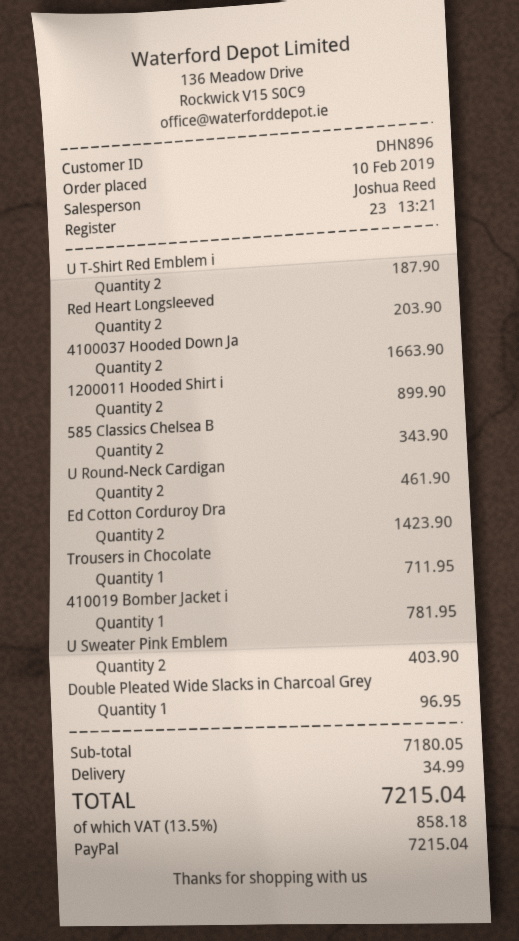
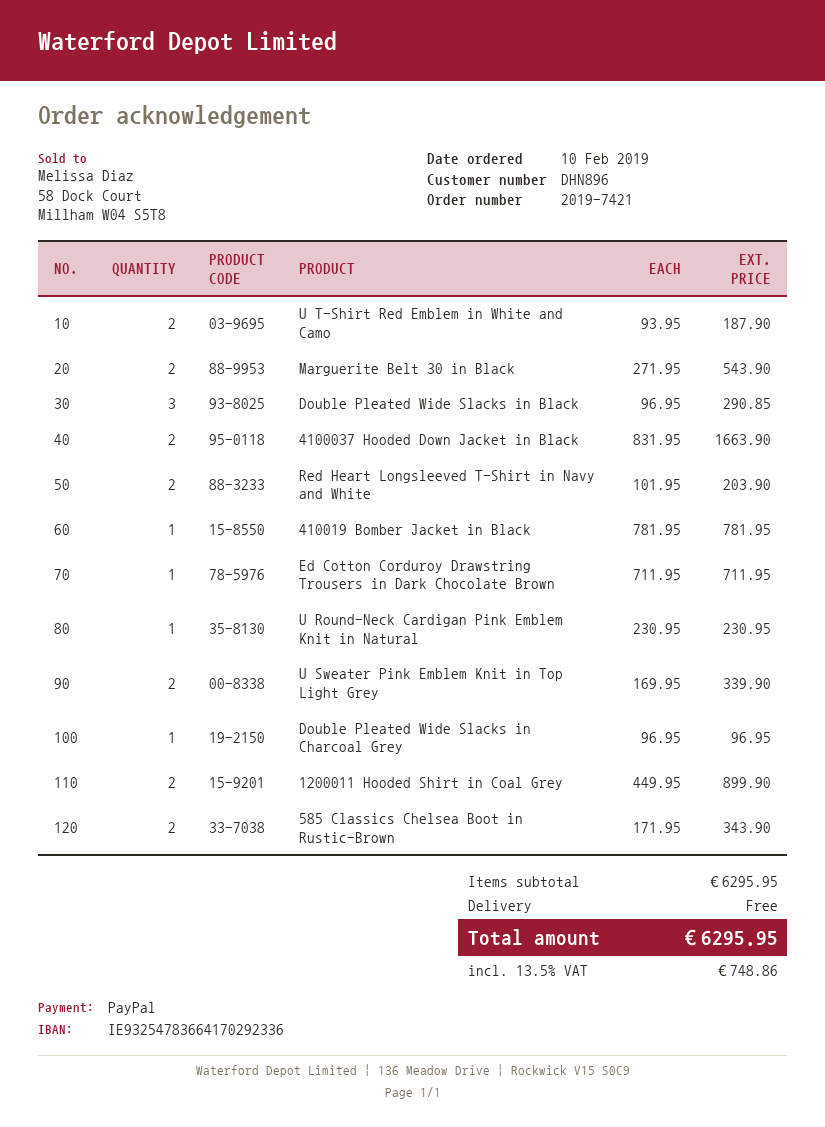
U Round-Neck Cardigan: 2 for 461.90 -> 1 for 230.95
Ed Cotton Corduroy Dra: 2 for 1423.90 -> 1 for 711.95
Trousers in Chocolate: 1 for 711.95 -> none
U Sweater Pink Emblem: 2 for 403.90 -> 2 for 339.90
Marguerite Belt 30 in Black: none -> 2 for 543.90
Double Pleated Wide Slacks in Black: none -> 3 for 290.85
subtotal: 7180.05 -> 6295.95
shipping: 34.99 -> 0.00
tax: 13.5% = 858.18 -> 13.5% = 748.86
total: 7215.04 -> 6295.95

